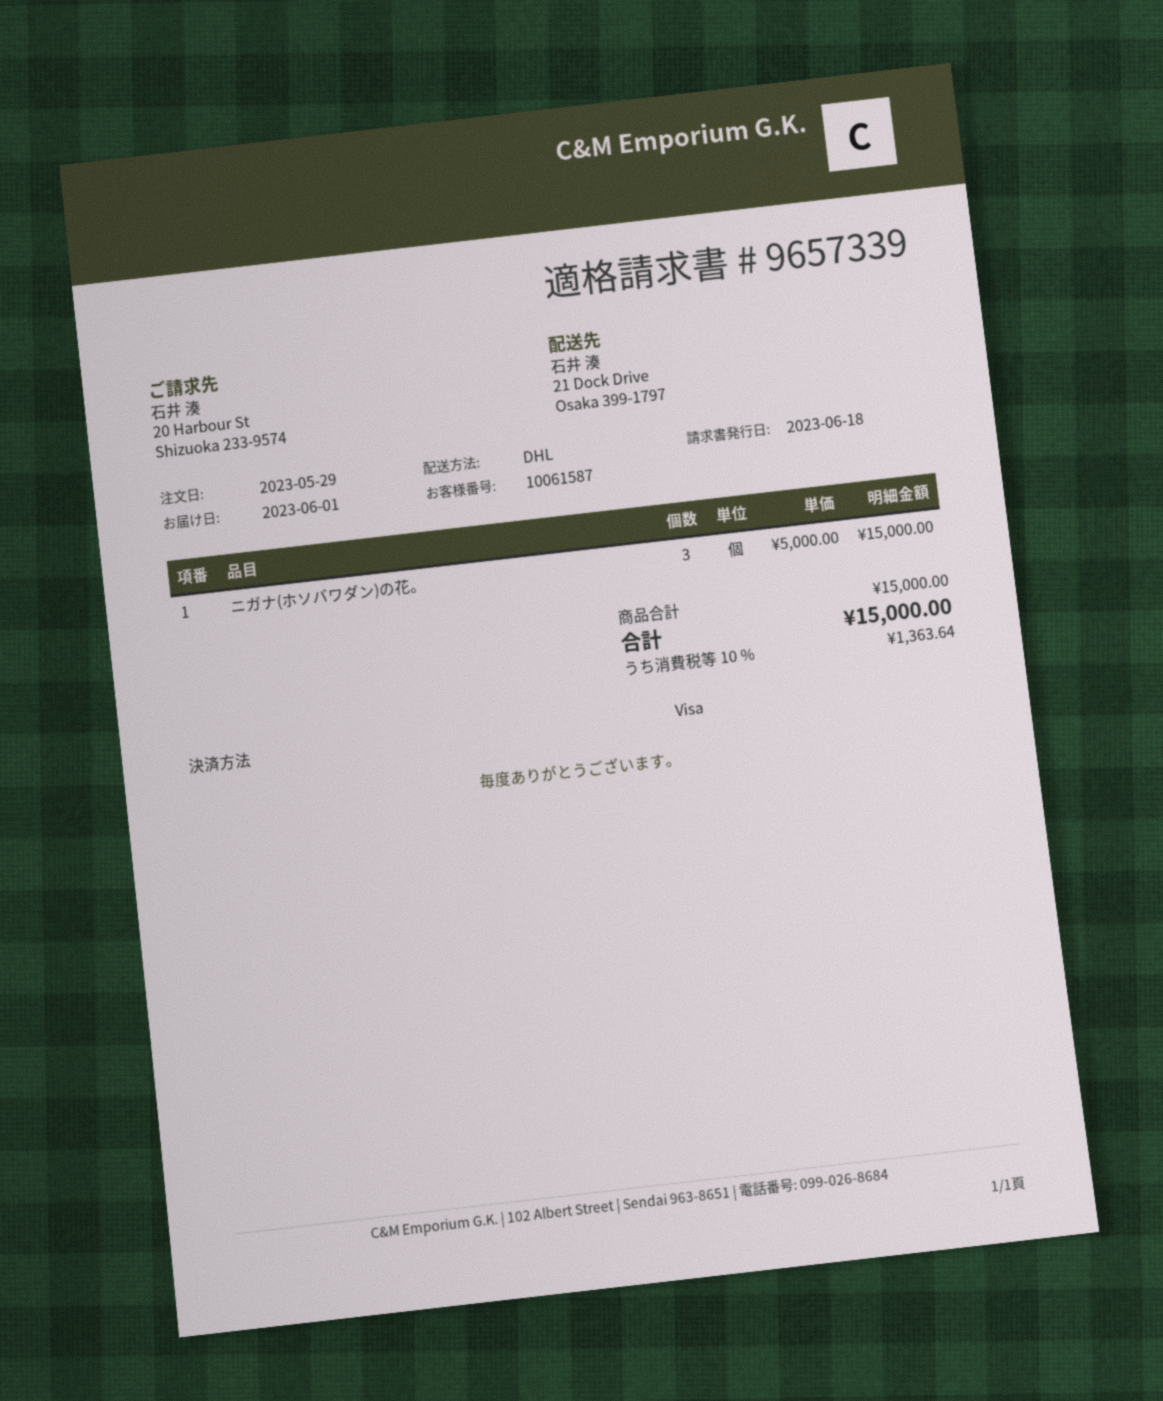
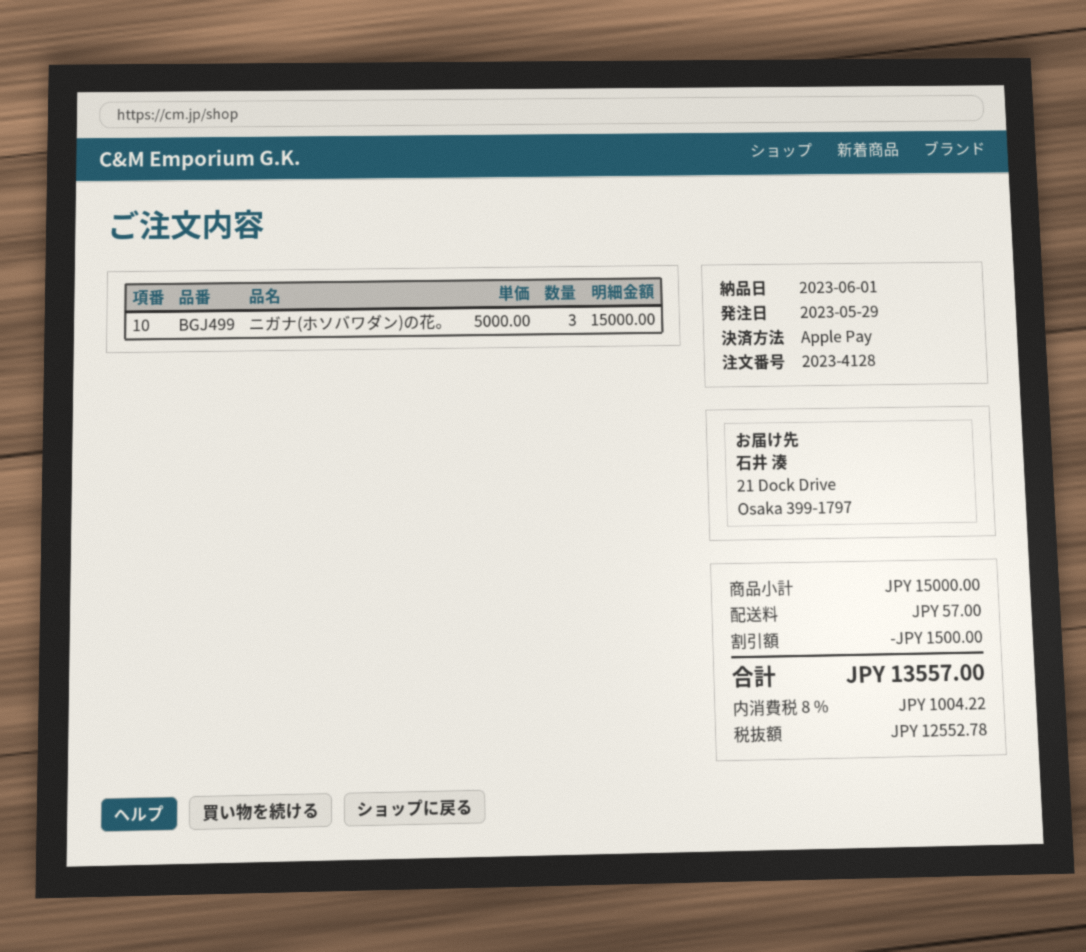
payment method: Visa -> Apple Pay
discount: none -> 1500.00
shipping: none -> 57.00
tax: 10% = 1363.64 -> 8% = 1004.22
total: 15000.00 -> 13557.00

